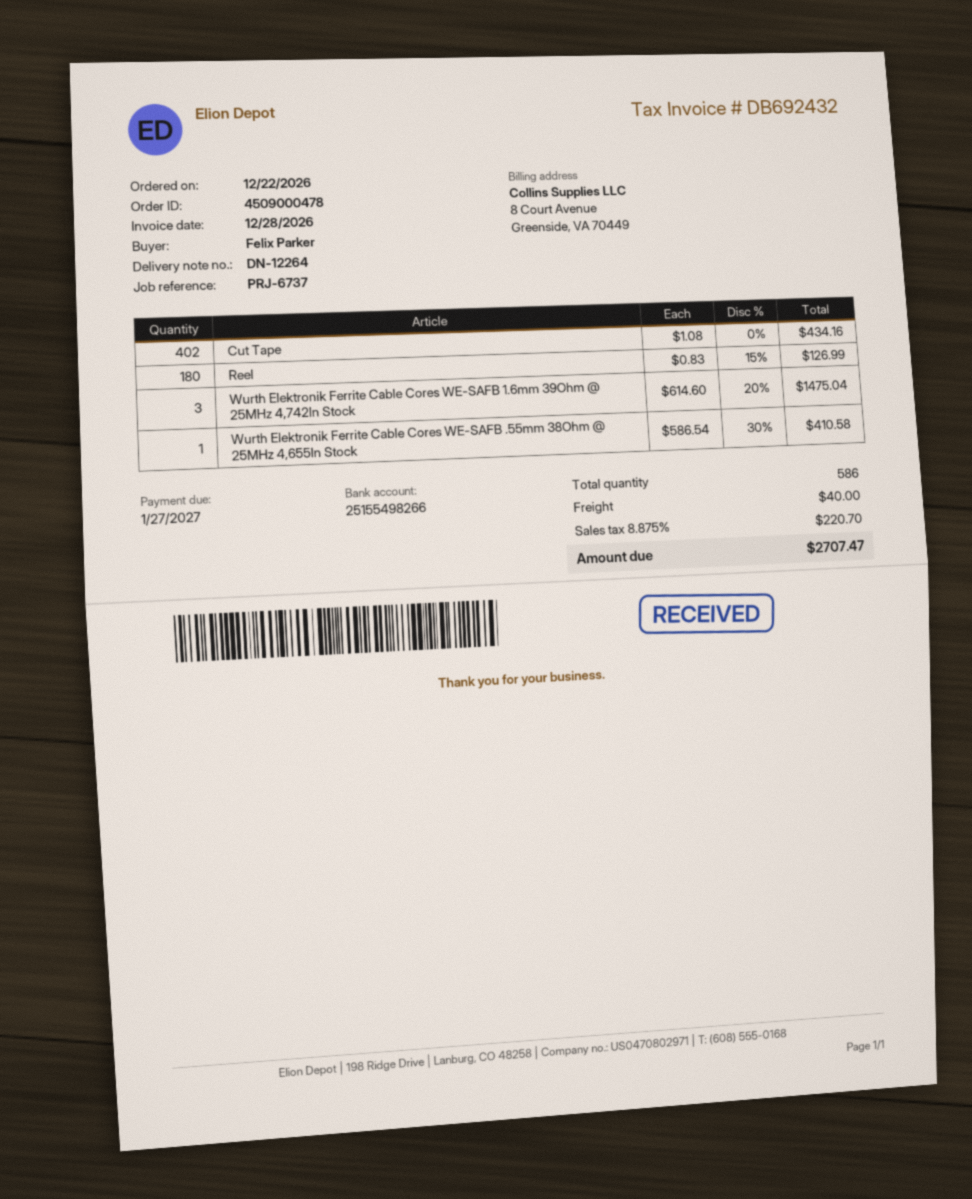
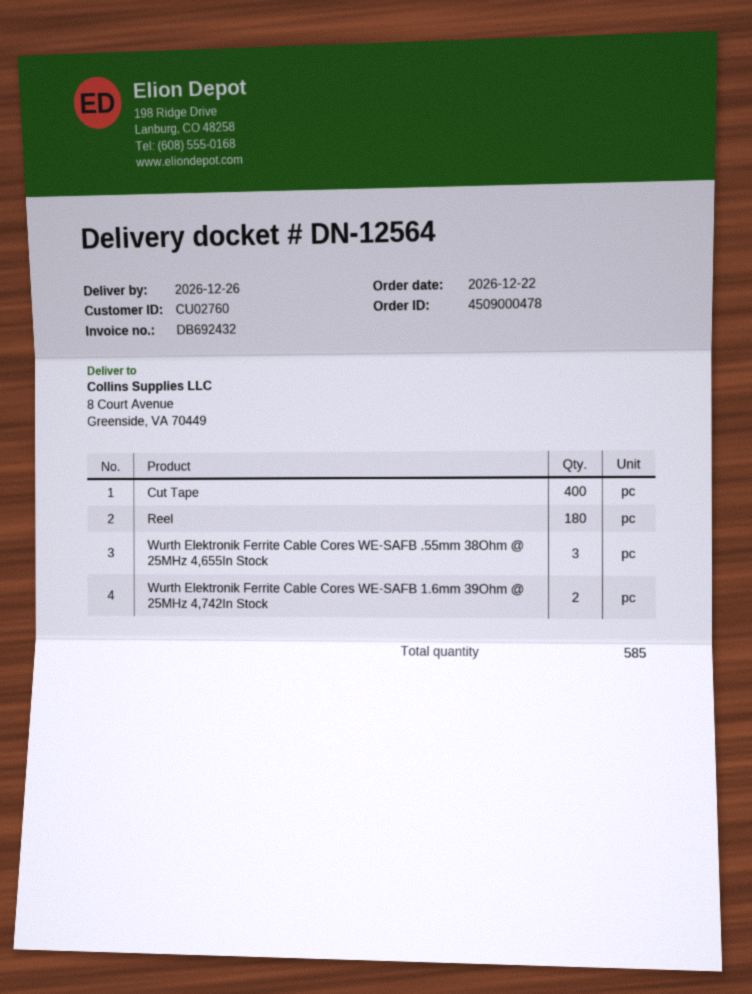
delivery note number: DN-12264 -> DN-12564
Cut Tape: 402 -> 400
Wurth Elektronik Ferrite Cable Cores WE-SAFB 1.6mm 39Ohm @ 25MHz 4,742In Stock: 3 -> 2
Wurth Elektronik Ferrite Cable Cores WE-SAFB .55mm 38Ohm @ 25MHz 4,655In Stock: 1 -> 3
total quantity: 586 -> 585

